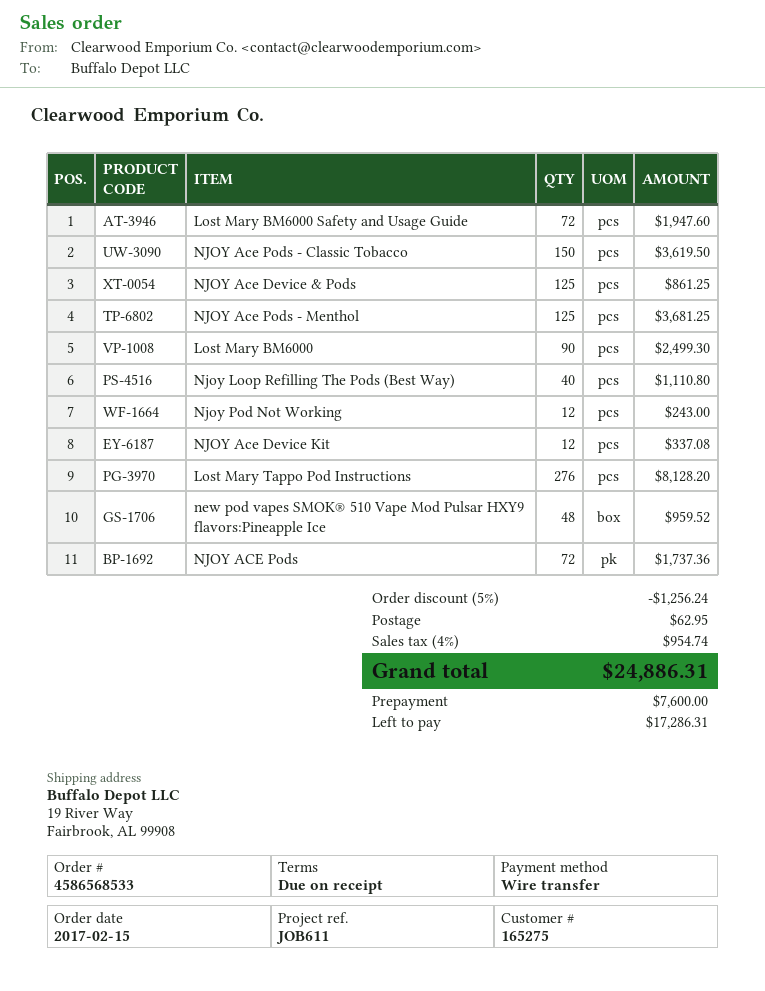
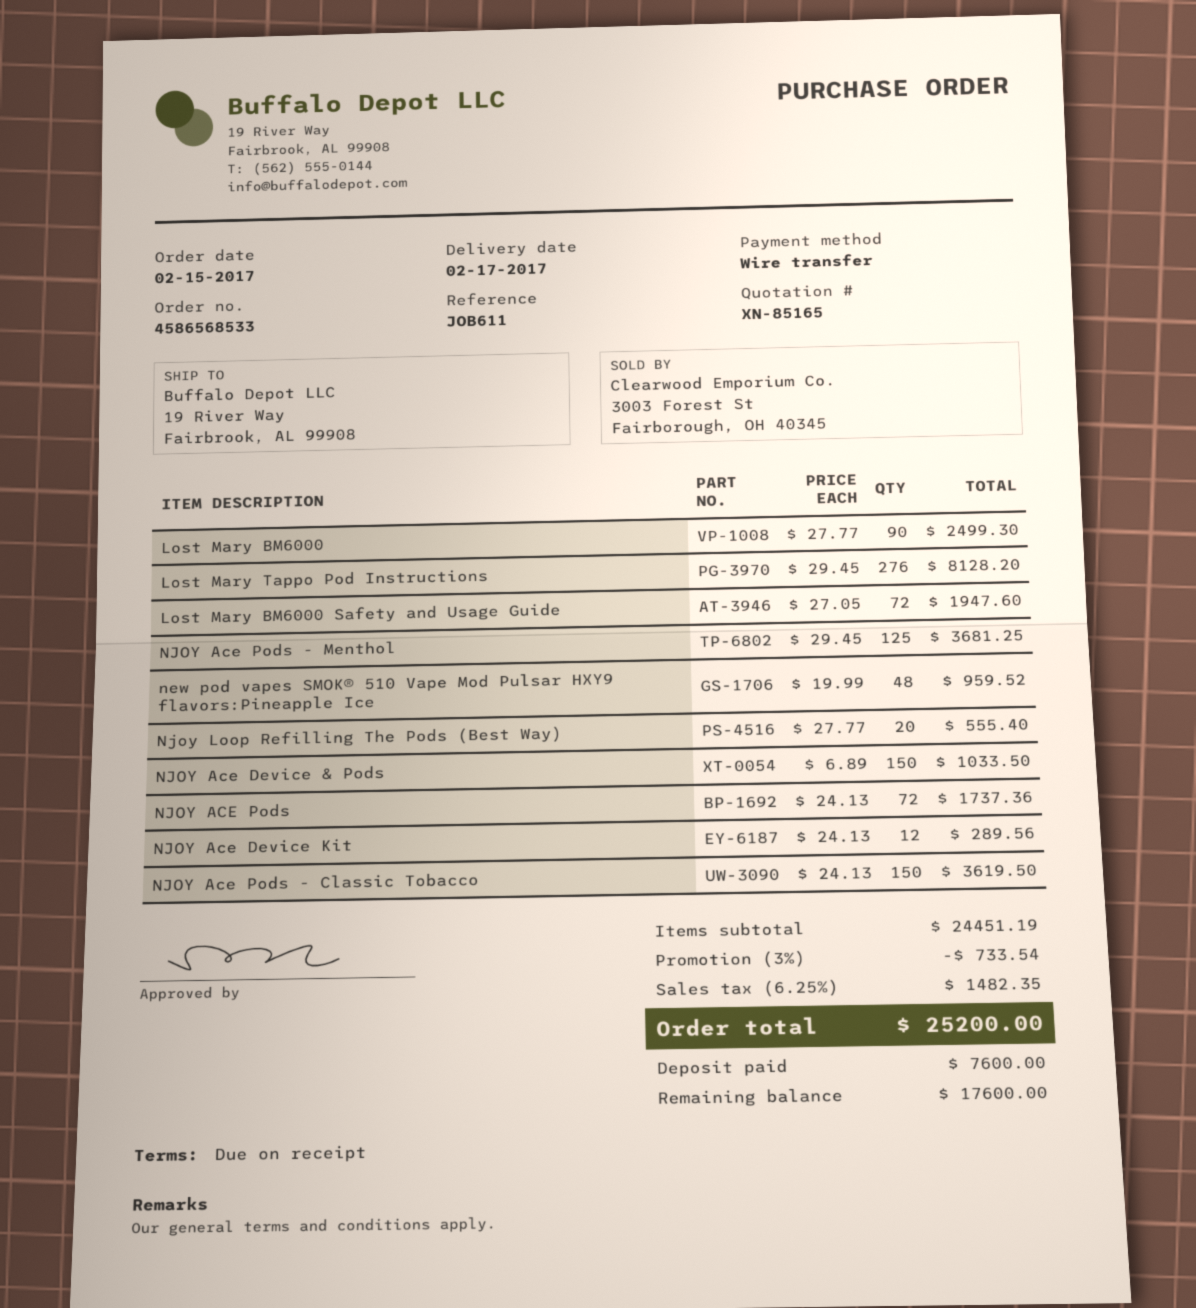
NJOY Ace Device & Pods: 125 for 861.25 -> 150 for 1033.50
Njoy Loop Refilling The Pods (Best Way): 40 for 1110.80 -> 20 for 555.40
Njoy Pod Not Working: 12 for 243.00 -> none
NJOY Ace Device Kit: 12 for 337.08 -> 12 for 289.56
discount: 5% = 1256.24 -> 3% = 733.54
shipping: 62.95 -> none
tax: 4% = 954.74 -> 6.25% = 1482.35
total: 24886.31 -> 25200.00
balance: 17286.31 -> 17600.00

